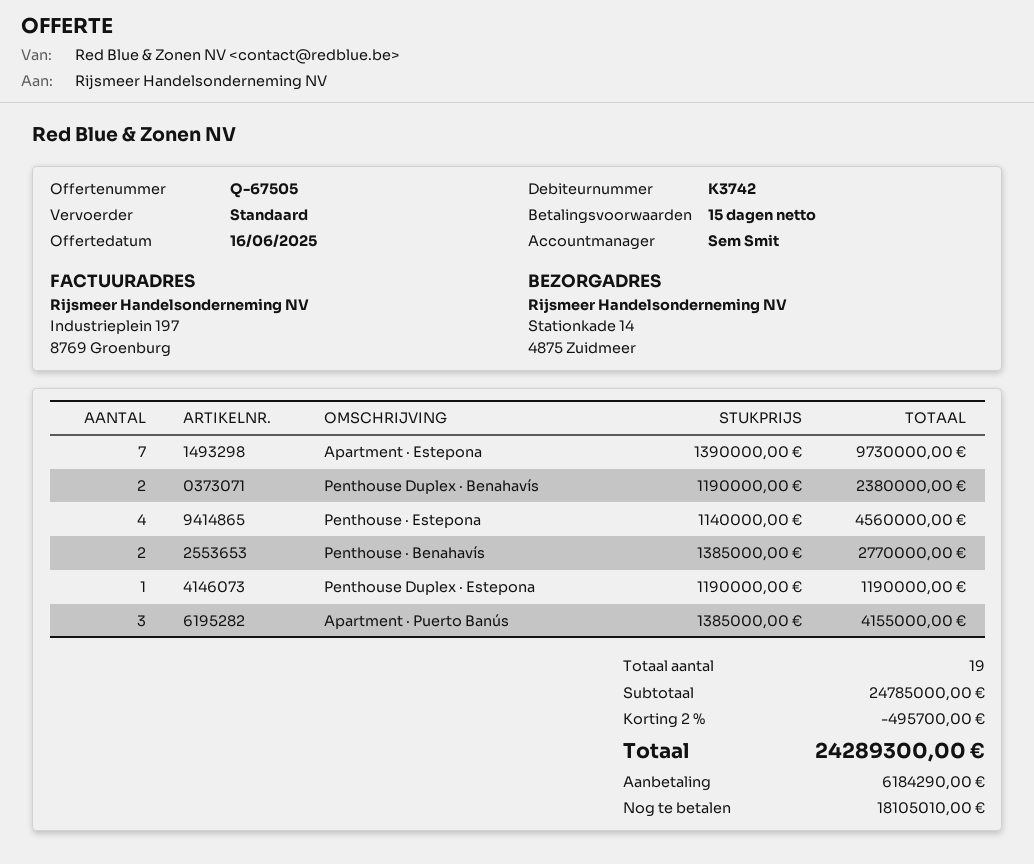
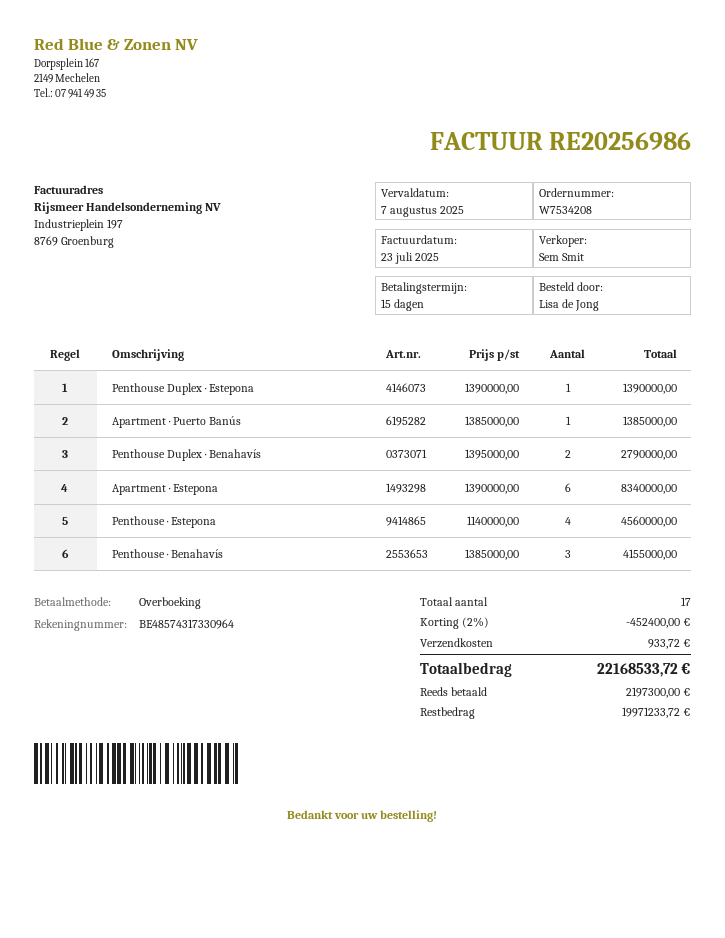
Apartment · Estepona: 7 x 1390000.00 = 9730000.00 -> 6 x 1390000.00 = 8340000.00
Penthouse Duplex · Benahavís: 2 x 1190000.00 = 2380000.00 -> 2 x 1395000.00 = 2790000.00
Penthouse · Benahavís: 2 x 1385000.00 = 2770000.00 -> 3 x 1385000.00 = 4155000.00
Penthouse Duplex · Estepona: 1 x 1190000.00 = 1190000.00 -> 1 x 1390000.00 = 1390000.00
Apartment · Puerto Banús: 3 x 1385000.00 = 4155000.00 -> 1 x 1385000.00 = 1385000.00
total quantity: 19 -> 17
discount: 2% = 495700.00 -> 2% = 452400.00
shipping: none -> 933.72
total: 24289300.00 -> 22168533.72
deposit: 6184290.00 -> 2197300.00
balance: 18105010.00 -> 19971233.72

